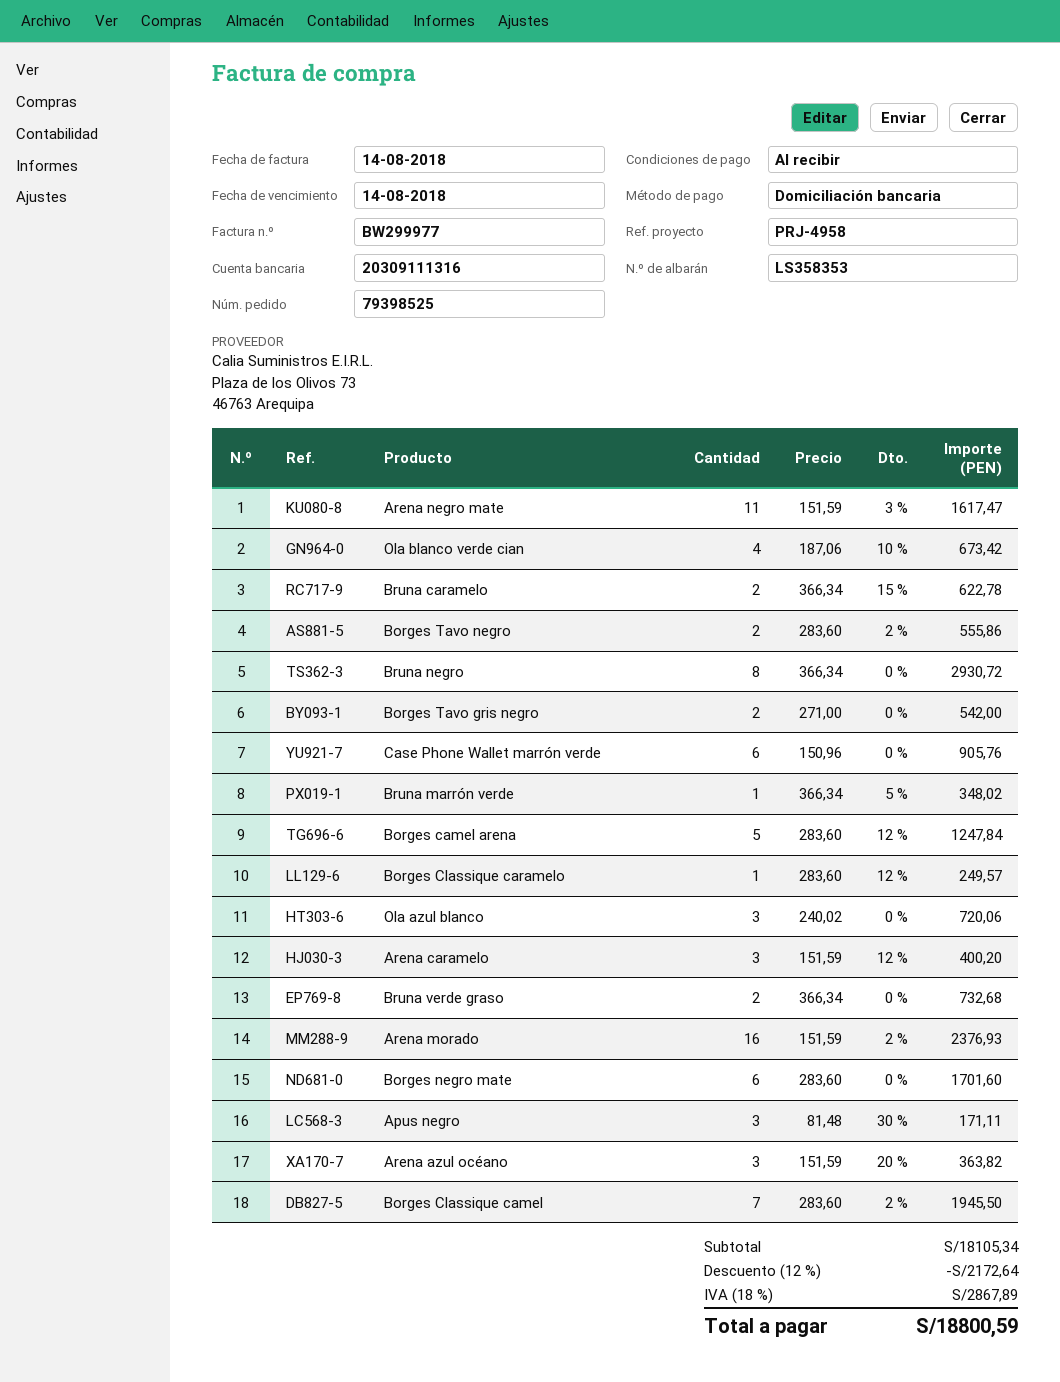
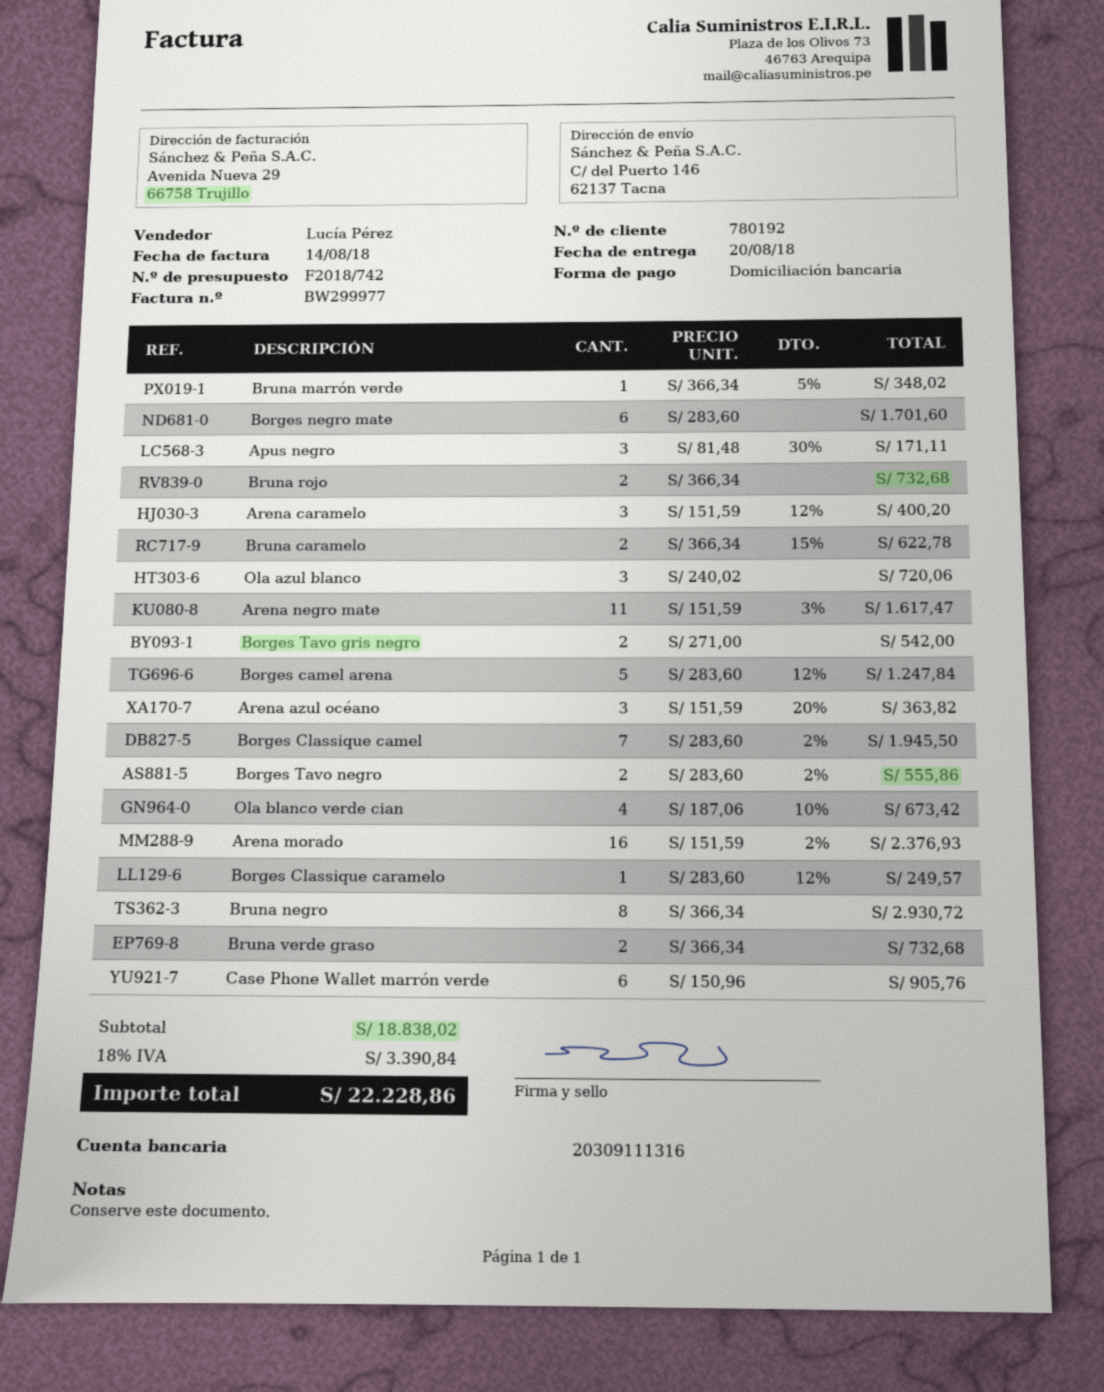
Bruna rojo: none -> 2 x 366.34 = 732.68
subtotal: 18105.34 -> 18838.02
discount: 12% = 2172.64 -> none
tax: 18% = 2867.89 -> 18% = 3390.84
total: 18800.59 -> 22228.86

